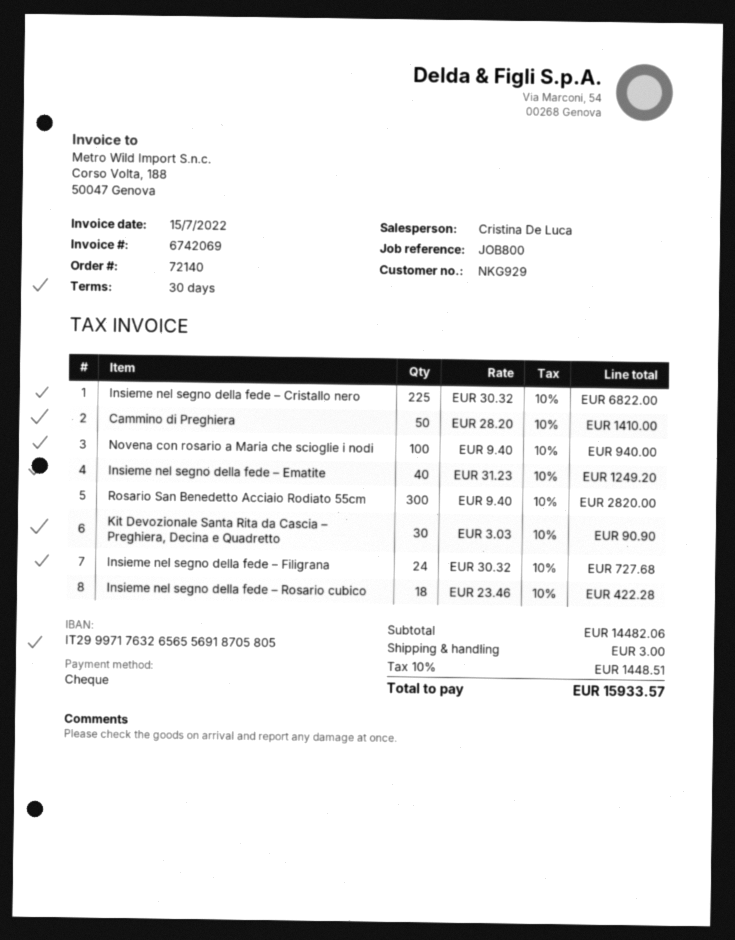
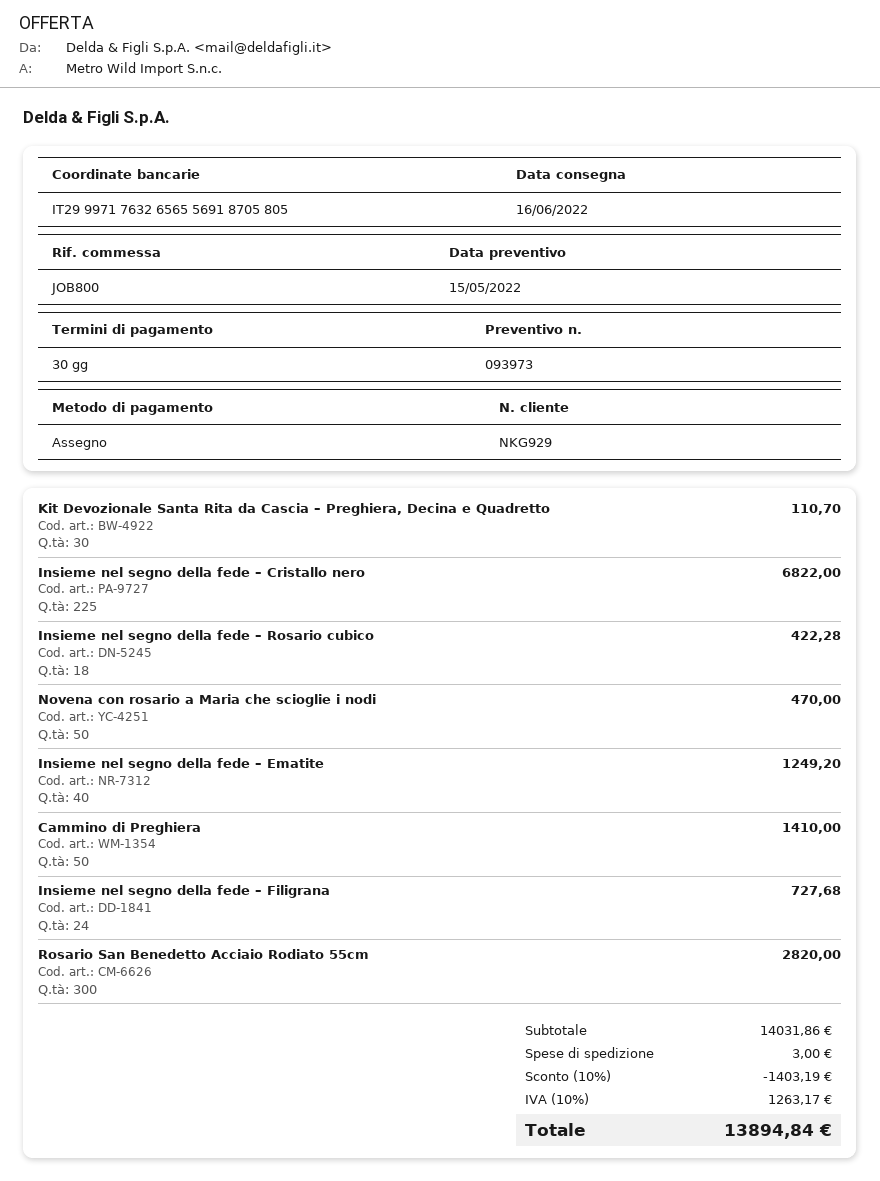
Novena con rosario a Maria che scioglie i nodi: 100 for 940.00 -> 50 for 470.00
Kit Devozionale Santa Rita da Cascia – Preghiera, Decina e Quadretto: 30 for 90.90 -> 30 for 110.70
subtotal: 14482.06 -> 14031.86
discount: none -> 10% = 1403.19
tax: 10% = 1448.51 -> 10% = 1263.17
total: 15933.57 -> 13894.84

